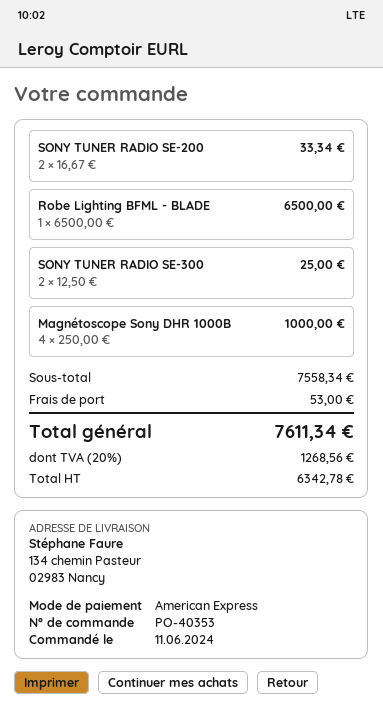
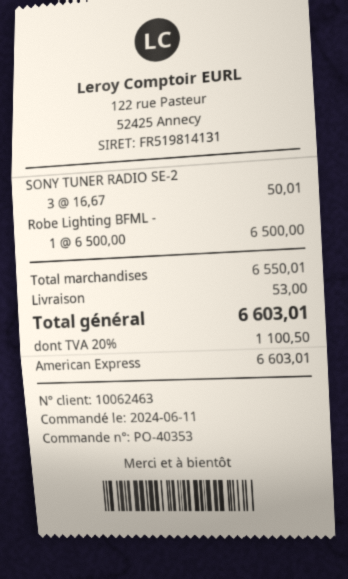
SONY TUNER RADIO SE-200: 2 x 16.67 = 33.34 -> 3 x 16.67 = 50.01
SONY TUNER RADIO SE-300: 2 x 12.50 = 25.00 -> none
Magnétoscope Sony DHR 1000B: 4 x 250.00 = 1000.00 -> none
subtotal: 7558.34 -> 6550.01
tax: 20% = 1268.56 -> 20% = 1100.50
total: 7611.34 -> 6603.01

